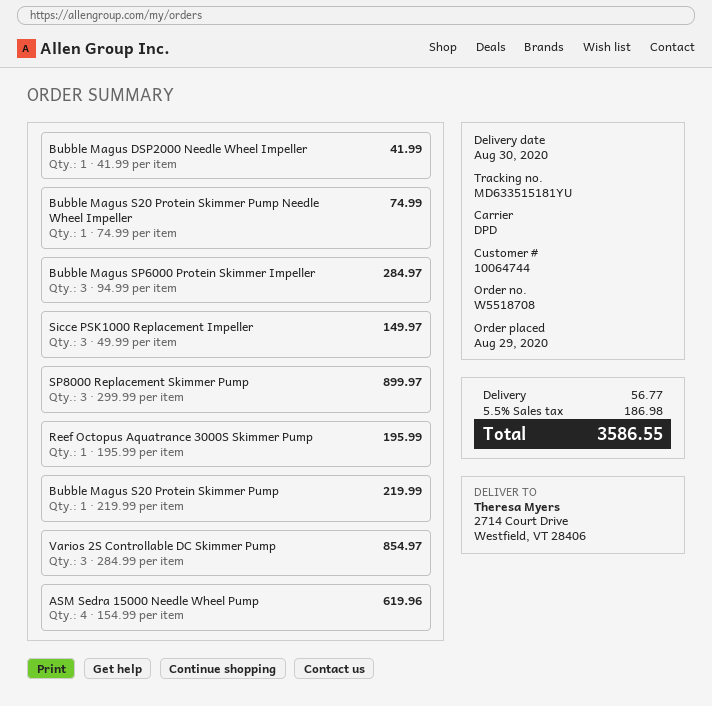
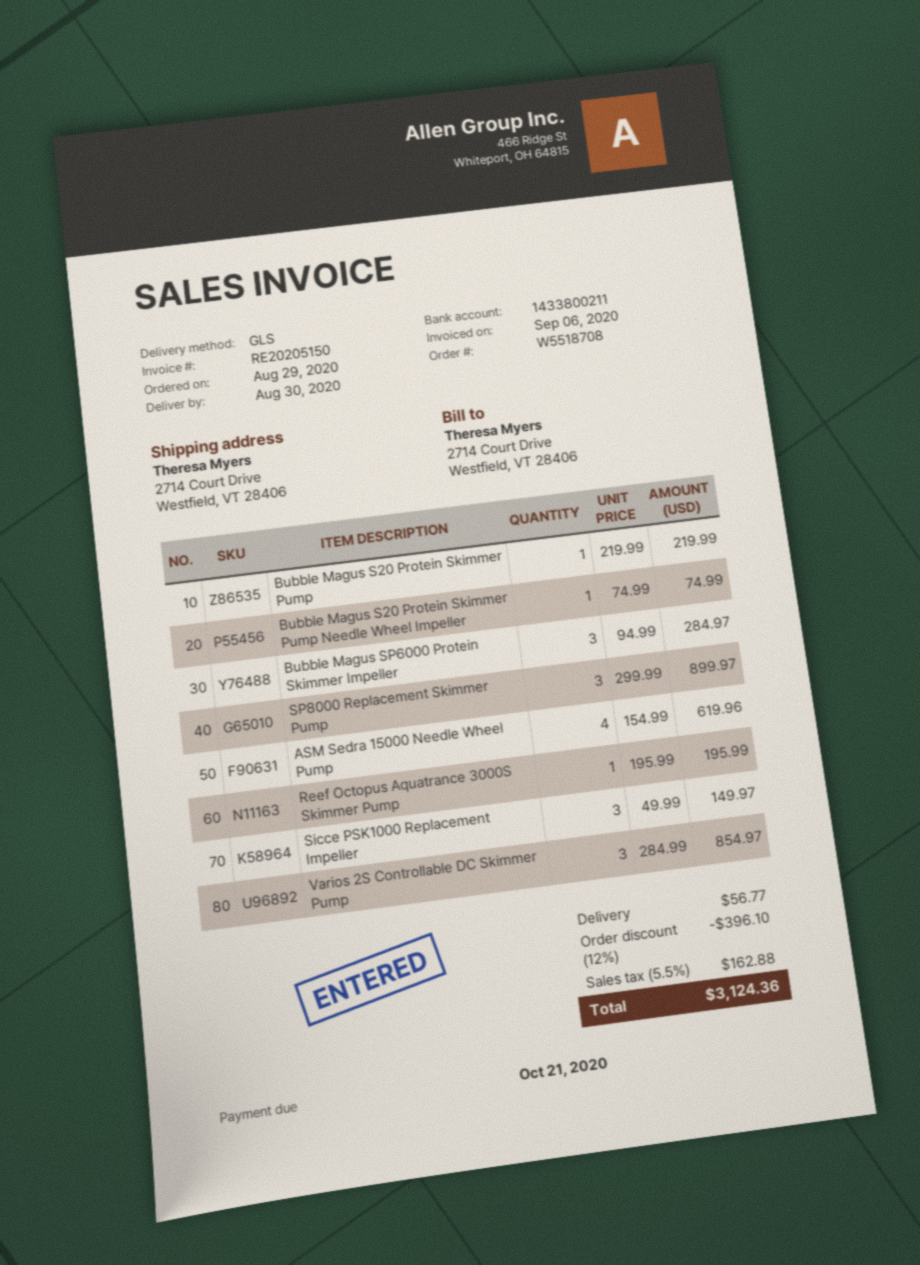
shipping method: DPD -> GLS
Bubble Magus DSP2000 Needle Wheel Impeller: 1 x 41.99 = 41.99 -> none
discount: none -> 12% = 396.10
tax: 5.5% = 186.98 -> 5.5% = 162.88
total: 3586.55 -> 3124.36

